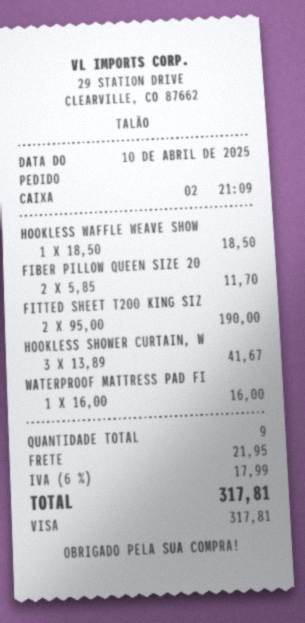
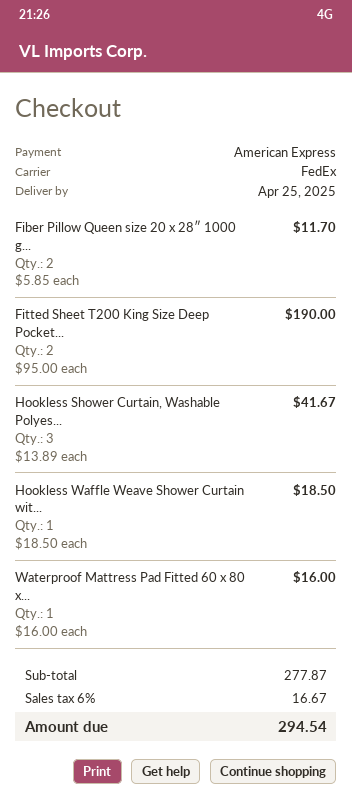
payment method: Visa -> American Express
shipping: 21.95 -> none
tax: 6% = 17.99 -> 6% = 16.67
total: 317.81 -> 294.54

